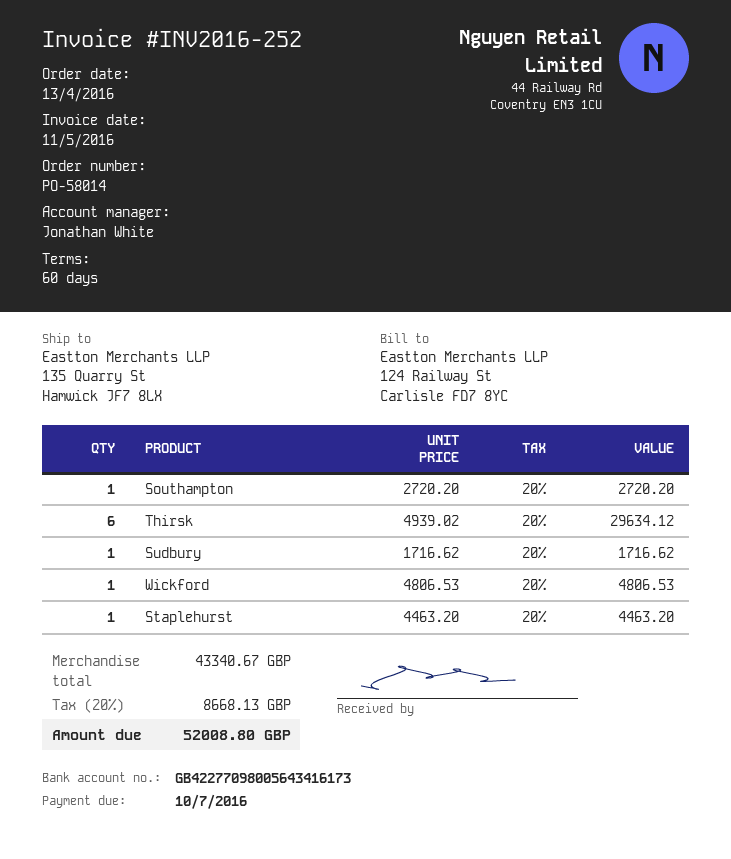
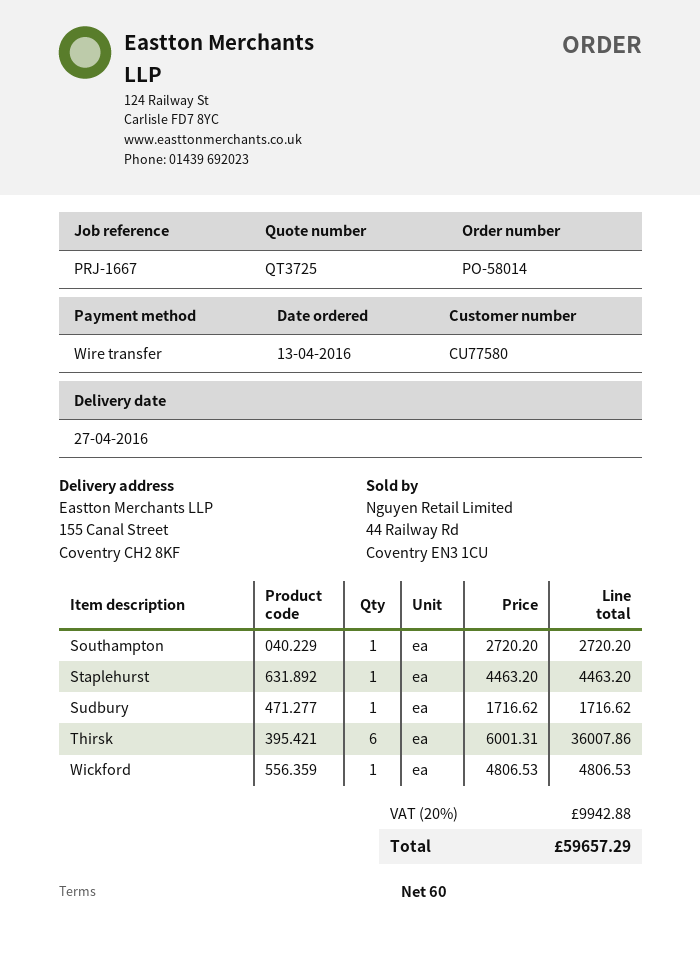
ship to: 135 Quarry St, Hamwick JF7 8LX -> 155 Canal Street, Coventry CH2 8KF
Thirsk: 6 x 4939.02 = 29634.12 -> 6 x 6001.31 = 36007.86
tax: 20% = 8668.13 -> 20% = 9942.88
total: 52008.80 -> 59657.29

